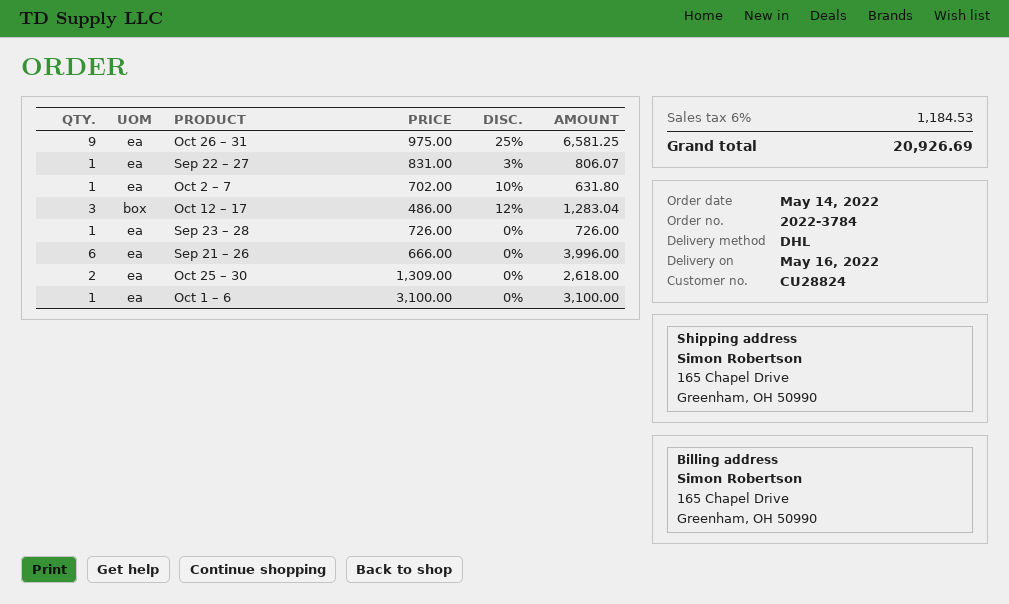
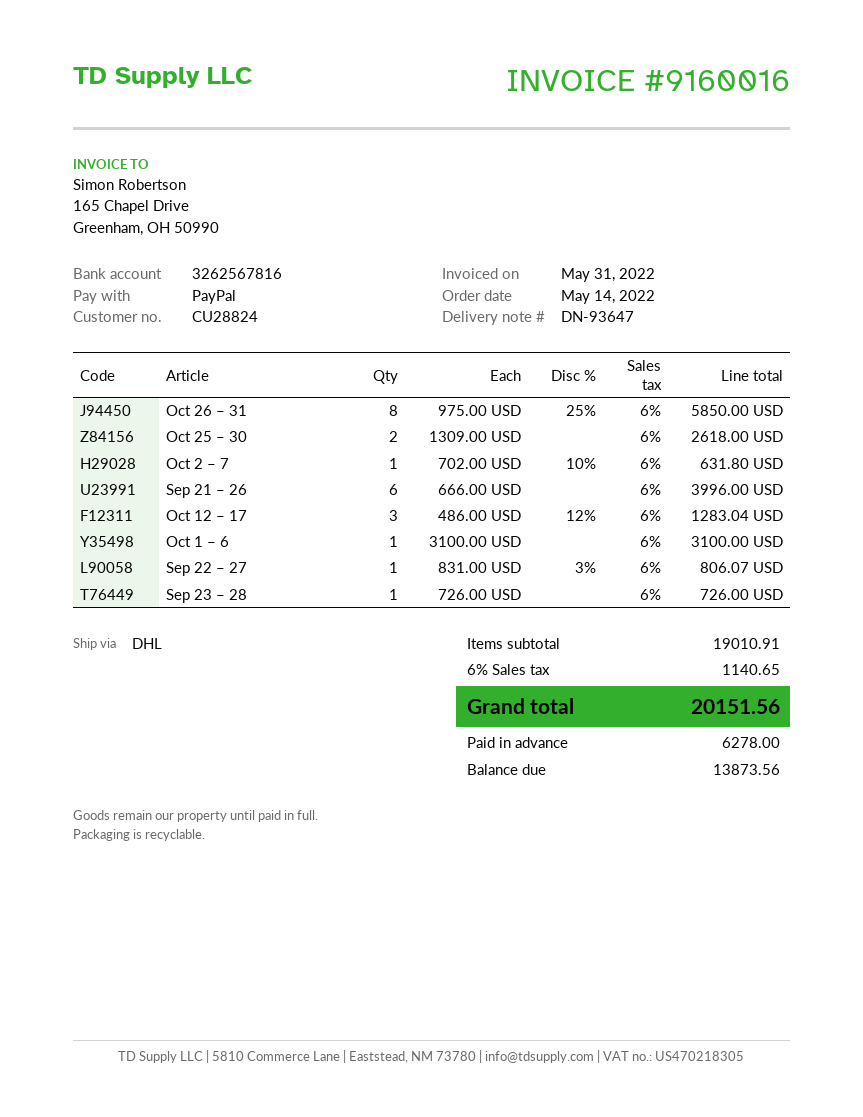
Oct 26 – 31: 9 x 975.00 - 25% = 6581.25 -> 8 x 975.00 - 25% = 5850.00
tax: 6% = 1184.53 -> 6% = 1140.65
total: 20926.69 -> 20151.56

